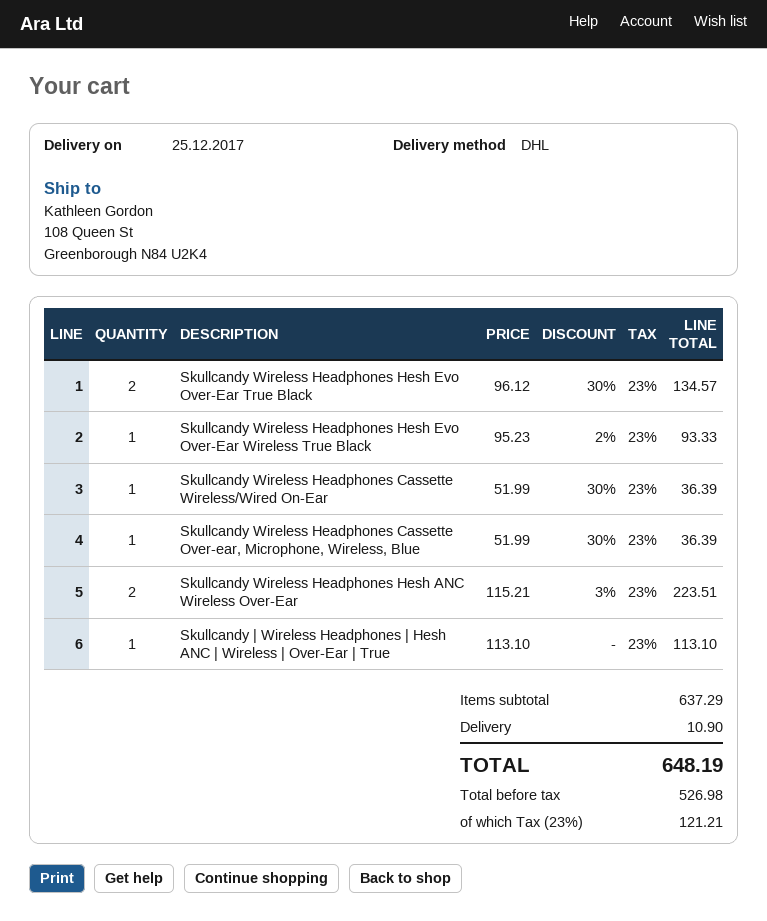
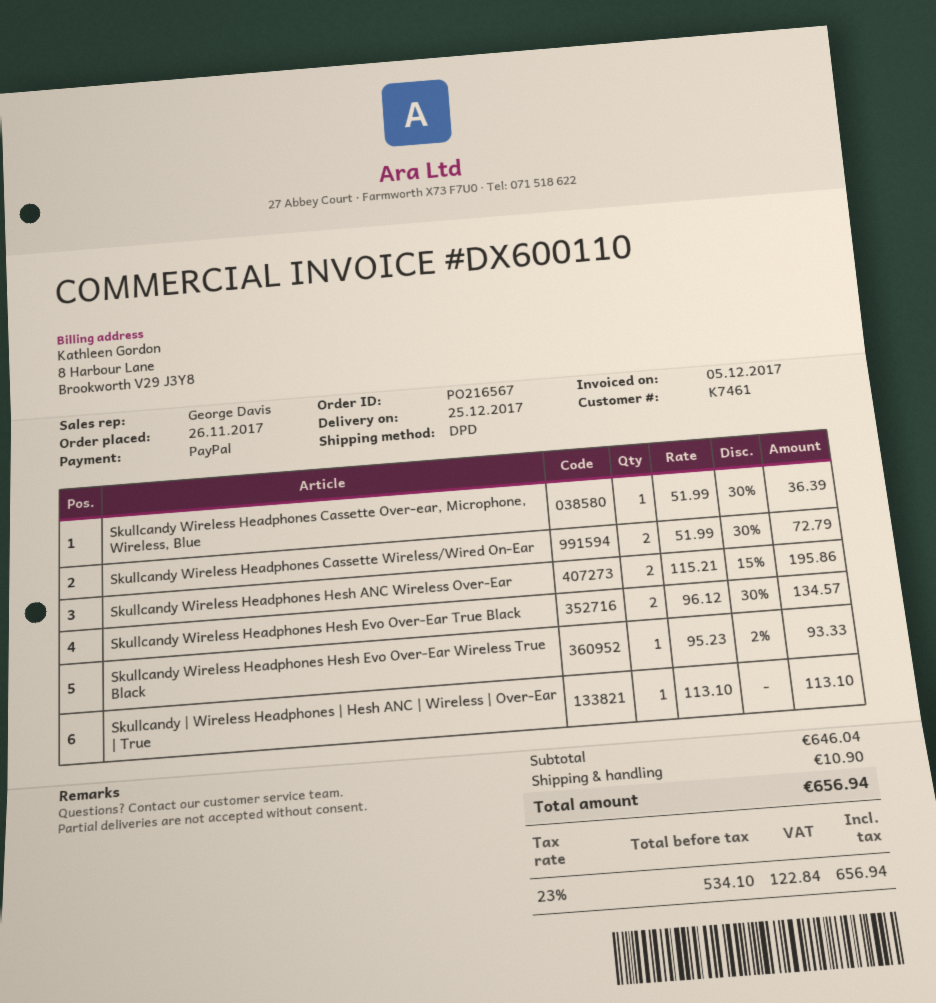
shipping method: DHL -> DPD
Skullcandy Wireless Headphones Cassette Wireless/Wired On-Ear: 1 x 51.99 - 30% = 36.39 -> 2 x 51.99 - 30% = 72.79
Skullcandy Wireless Headphones Hesh ANC Wireless Over-Ear: 2 x 115.21 - 3% = 223.51 -> 2 x 115.21 - 15% = 195.86
subtotal: 637.29 -> 646.04
net: 526.98 -> 534.10
tax: 23% = 121.21 -> 23% = 122.84
total: 648.19 -> 656.94

